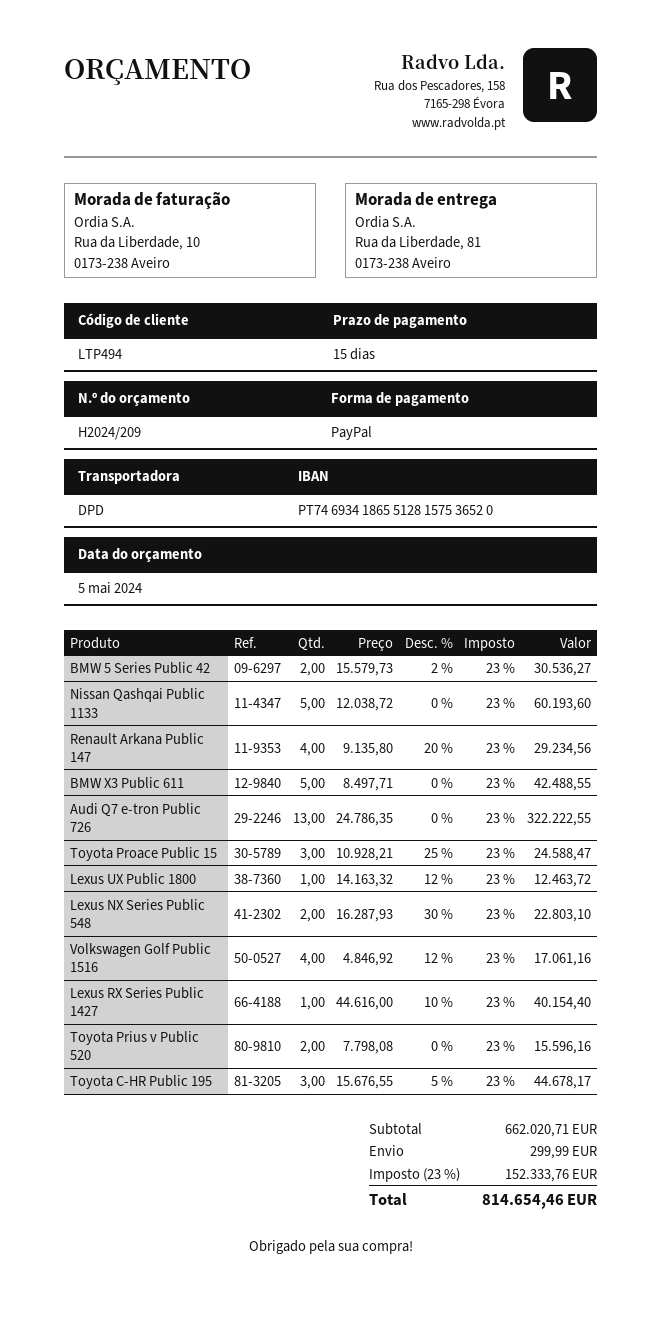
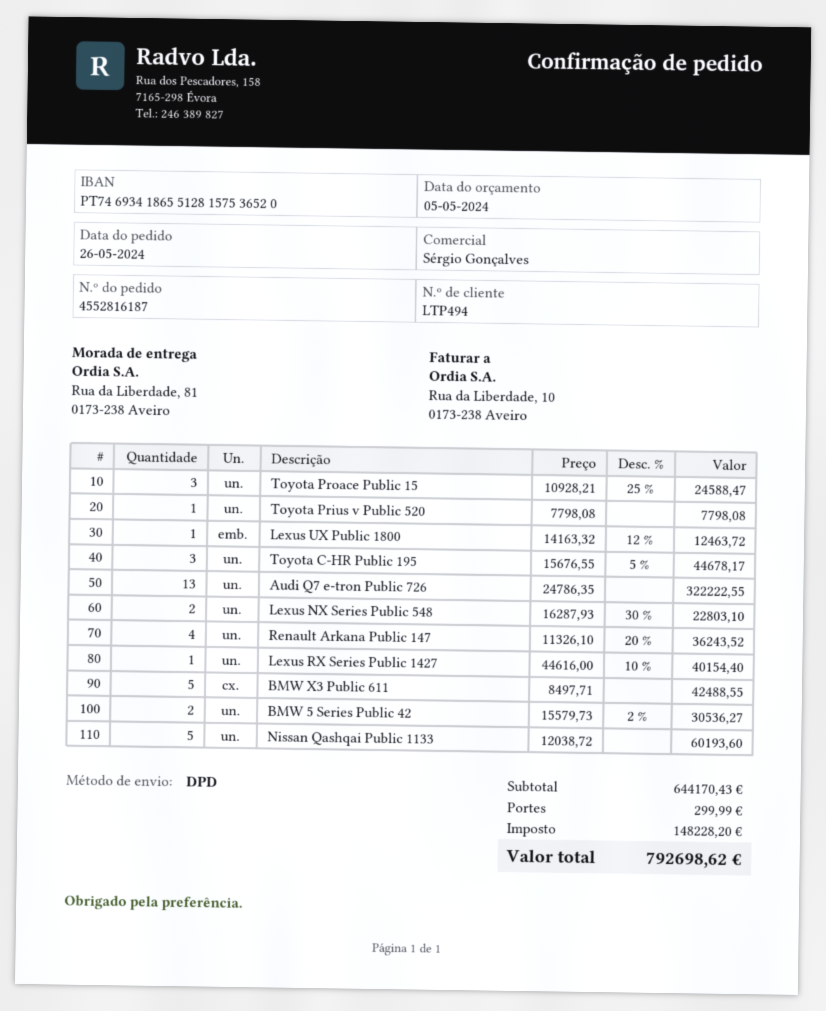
Renault Arkana Public 147: 4 x 9135.80 - 20% = 29234.56 -> 4 x 11326.10 - 20% = 36243.52
Volkswagen Golf Public 1516: 4 x 4846.92 - 12% = 17061.16 -> none
Toyota Prius v Public 520: 2 x 7798.08 = 15596.16 -> 1 x 7798.08 = 7798.08
subtotal: 662020.71 -> 644170.43
tax: 152333.76 -> 148228.20
total: 814654.46 -> 792698.62

